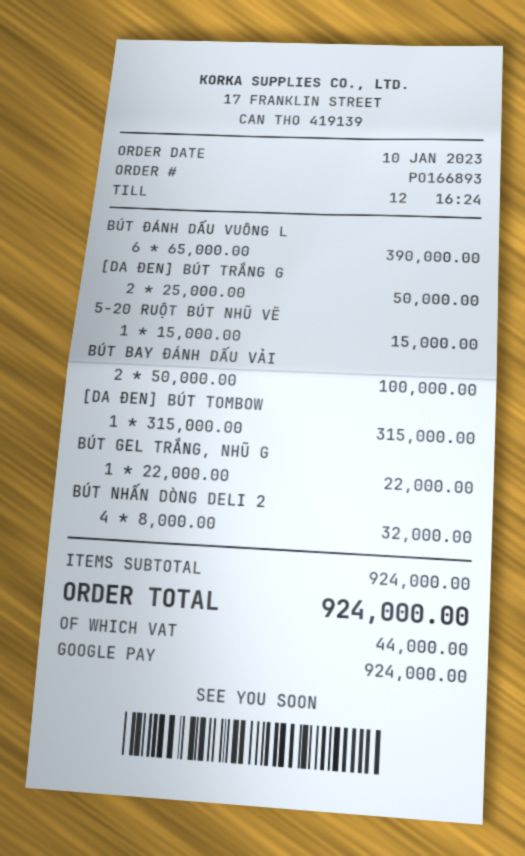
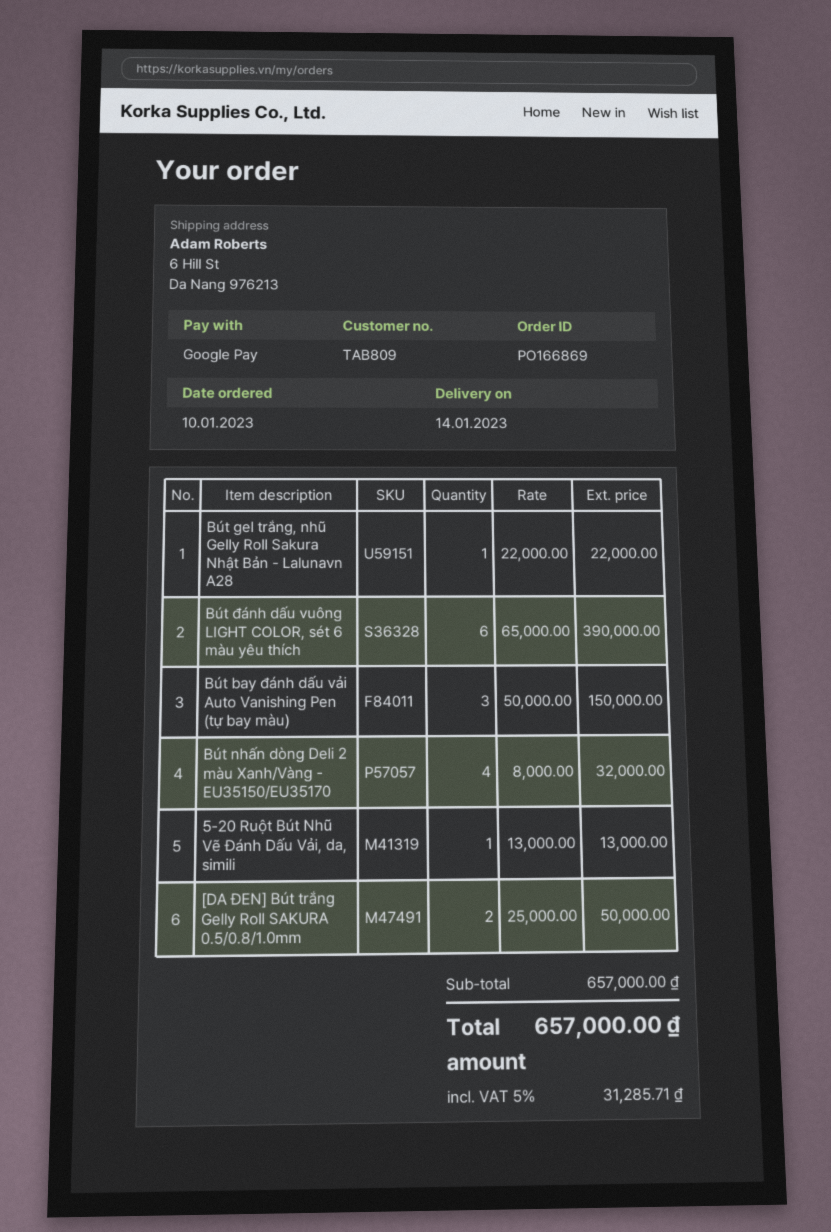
order number: PO166893 -> PO166869
5-20 RUỘT BÚT NHŨ VẼ: 1 x 15000.00 = 15000.00 -> 1 x 13000.00 = 13000.00
BÚT BAY ĐÁNH DẤU VẢI: 2 x 50000.00 = 100000.00 -> 3 x 50000.00 = 150000.00
[DA ĐEN] BÚT TOMBOW: 1 x 315000.00 = 315000.00 -> none
subtotal: 924000.00 -> 657000.00
tax: 44000.00 -> 31285.71
total: 924000.00 -> 657000.00

